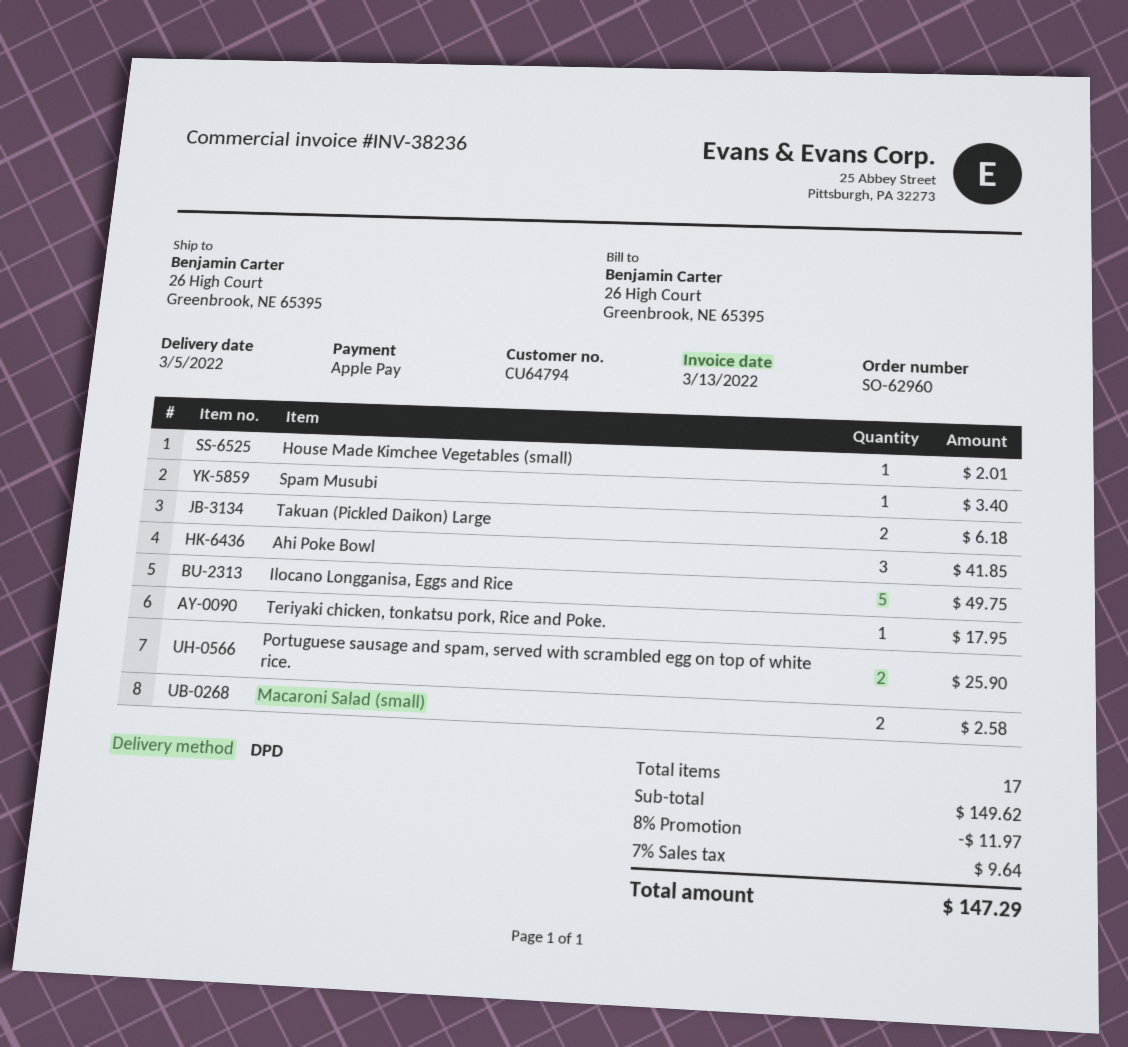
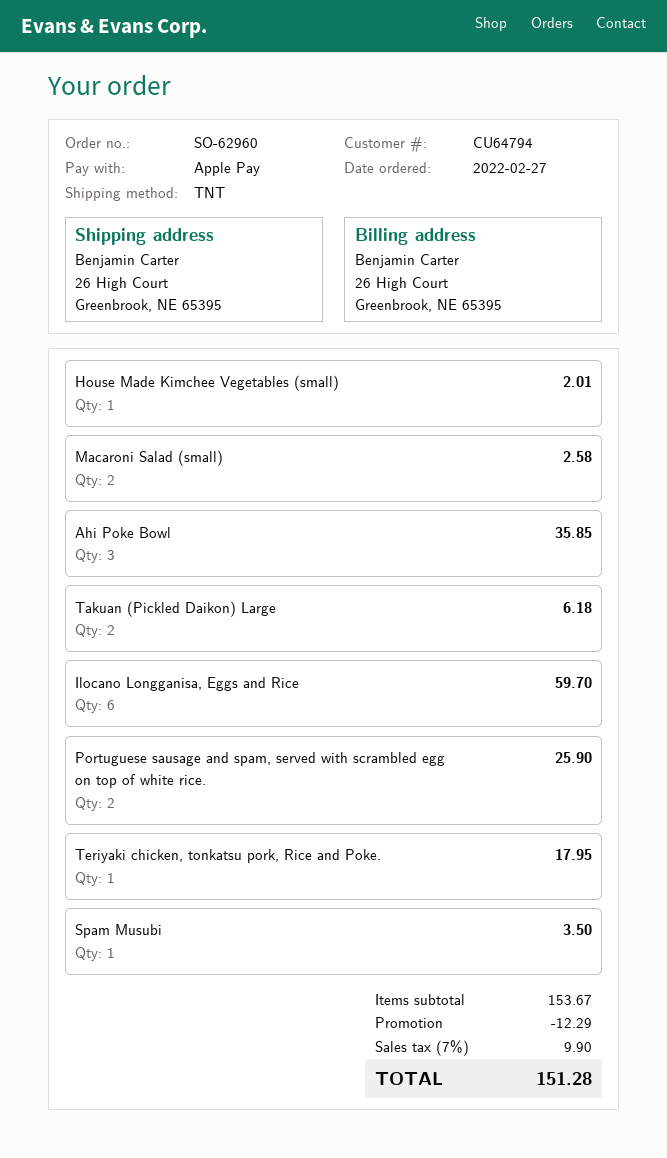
shipping method: DPD -> TNT
Spam Musubi: 1 for 3.40 -> 1 for 3.50
Ahi Poke Bowl: 3 for 41.85 -> 3 for 35.85
Ilocano Longganisa, Eggs and Rice: 5 for 49.75 -> 6 for 59.70
subtotal: 149.62 -> 153.67
discount: 11.97 -> 12.29
tax: 7% = 9.64 -> 7% = 9.90
total: 147.29 -> 151.28

